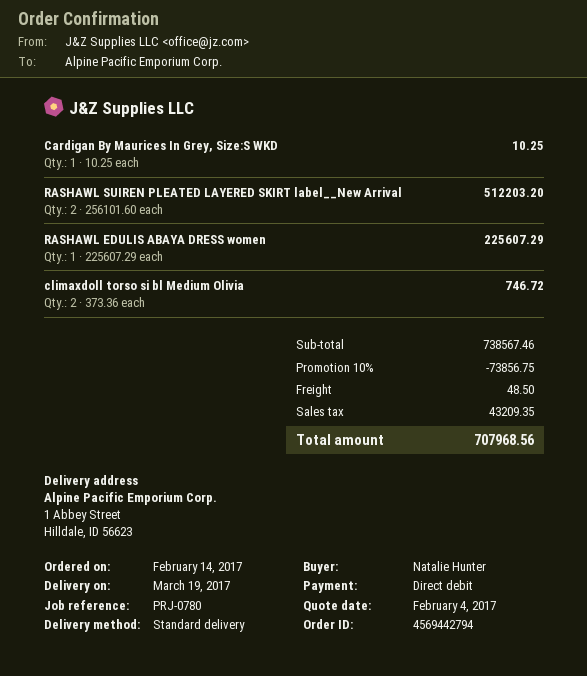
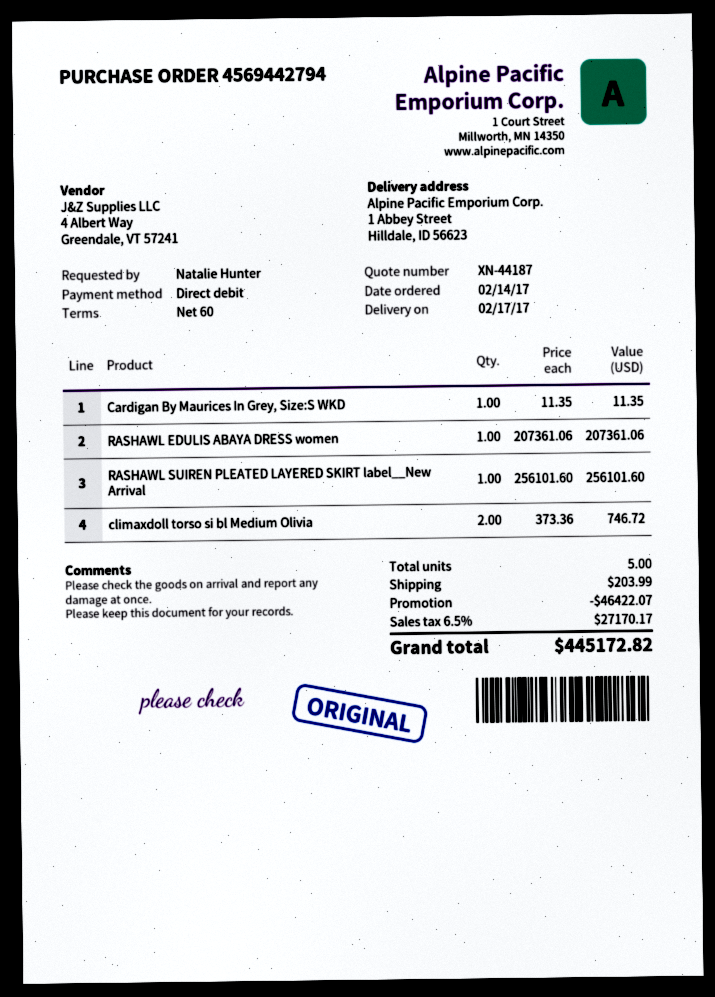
delivery date: 2017-03-19 -> 2017-02-17
Cardigan By Maurices In Grey, Size:S WKD: 1 x 10.25 = 10.25 -> 1 x 11.35 = 11.35
RASHAWL SUIREN PLEATED LAYERED SKIRT label__New Arrival: 2 x 256101.60 = 512203.20 -> 1 x 256101.60 = 256101.60
RASHAWL EDULIS ABAYA DRESS women: 1 x 225607.29 = 225607.29 -> 1 x 207361.06 = 207361.06
discount: 73856.75 -> 46422.07
shipping: 48.50 -> 203.99
tax: 43209.35 -> 27170.17
total: 707968.56 -> 445172.82

